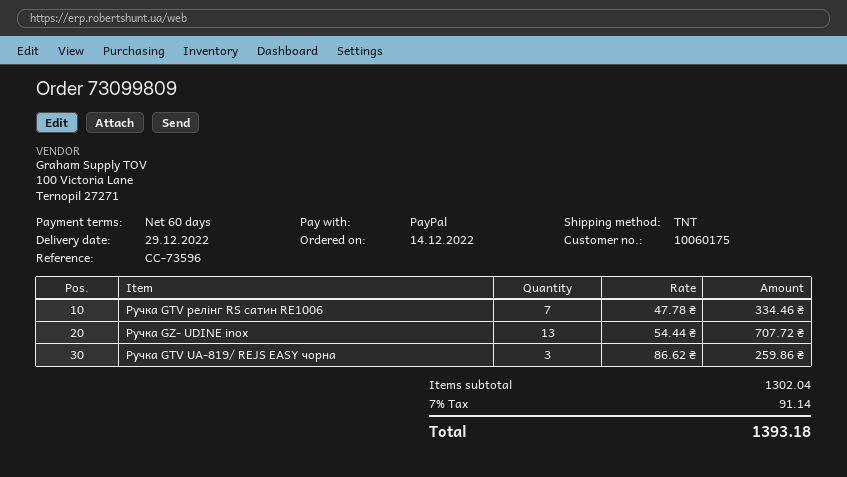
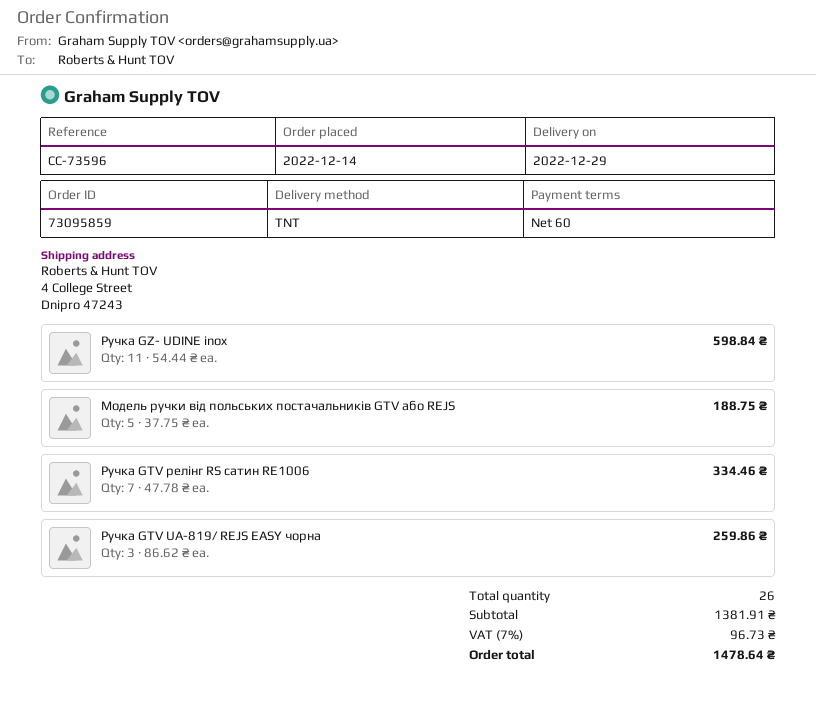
order number: 73099809 -> 73095859
Ручка GZ- UDINE inox: 13 x 54.44 = 707.72 -> 11 x 54.44 = 598.84
Модель ручки від польських постачальників GTV або REJS: none -> 5 x 37.75 = 188.75
subtotal: 1302.04 -> 1381.91
tax: 7% = 91.14 -> 7% = 96.73
total: 1393.18 -> 1478.64

